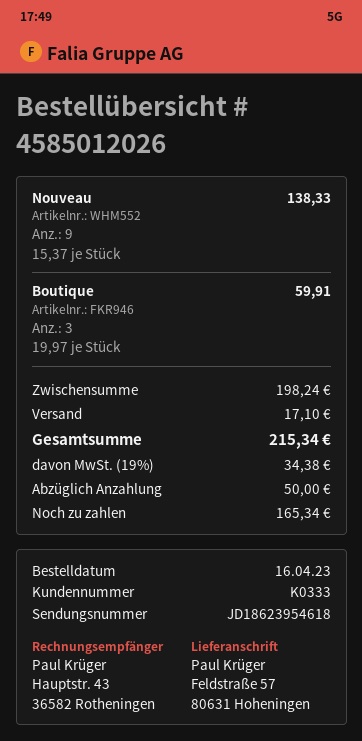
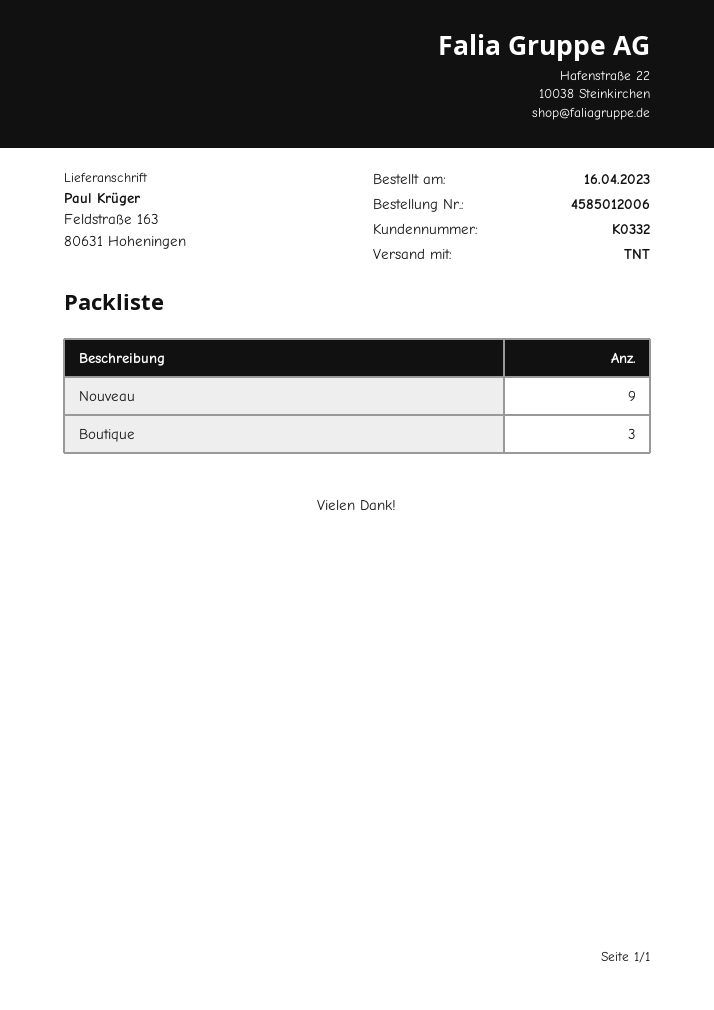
order number: 4585012026 -> 4585012006
customer number: K0333 -> K0332
ship to: Feldstraße 57, 80631 Hoheningen -> Feldstraße 163, 80631 Hoheningen

